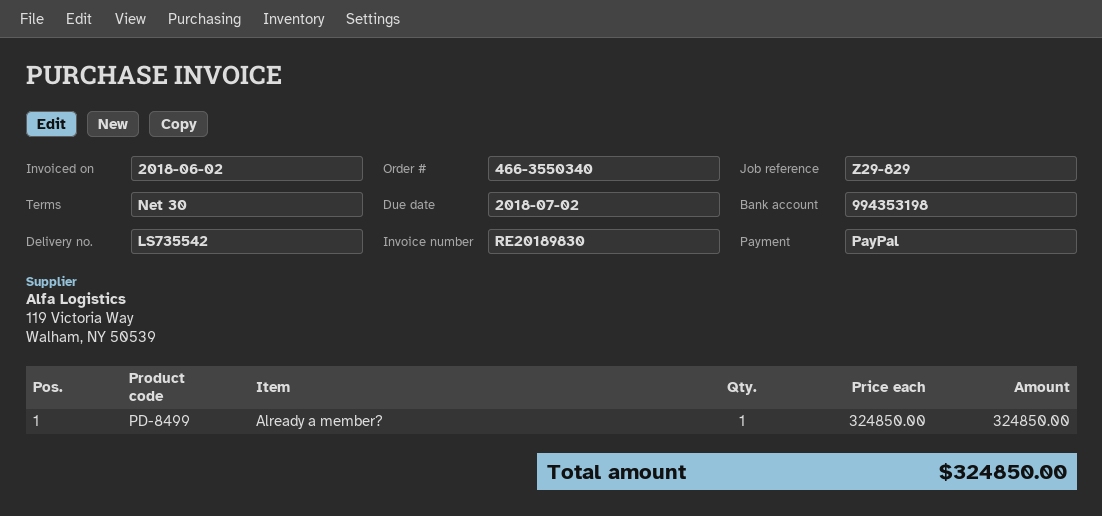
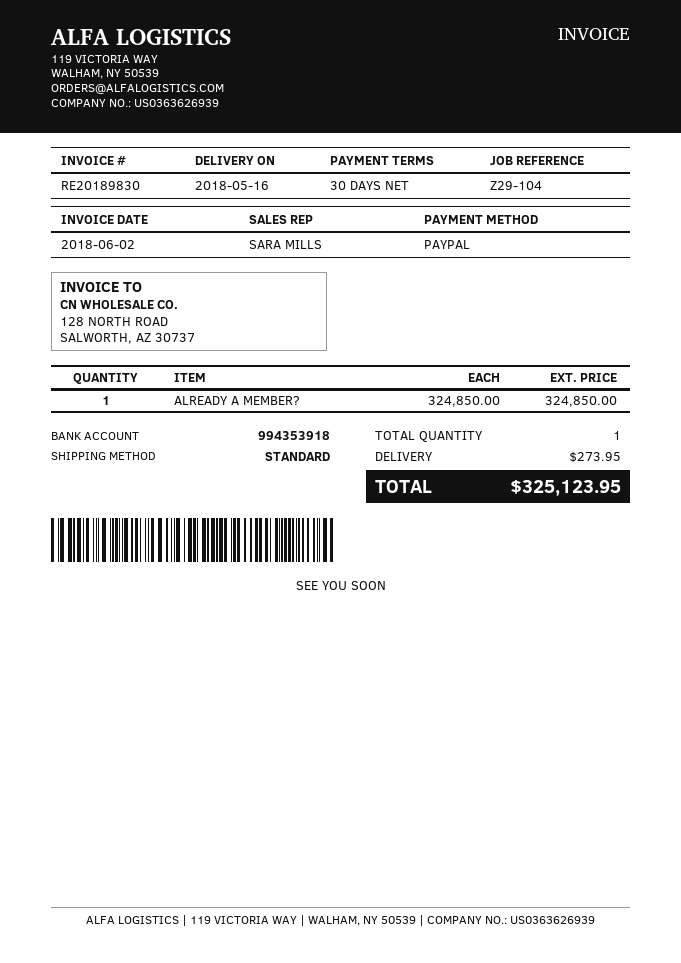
reference: Z29-829 -> Z29-104
bank account: 994353198 -> 994353918
shipping: none -> 273.95
total: 324850.00 -> 325123.95

